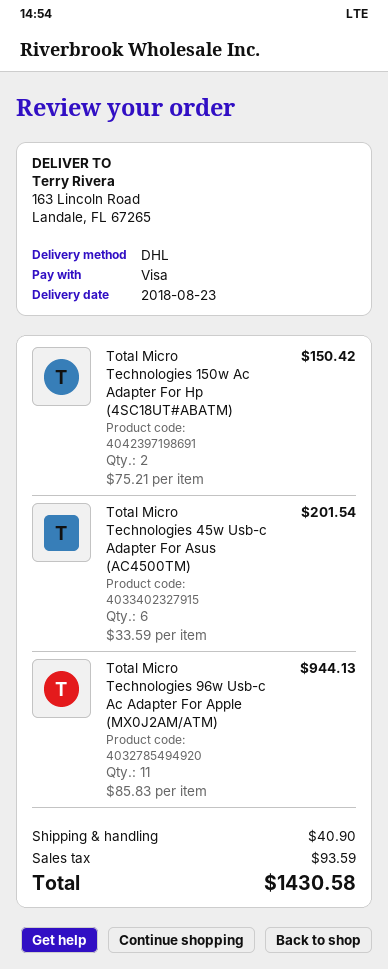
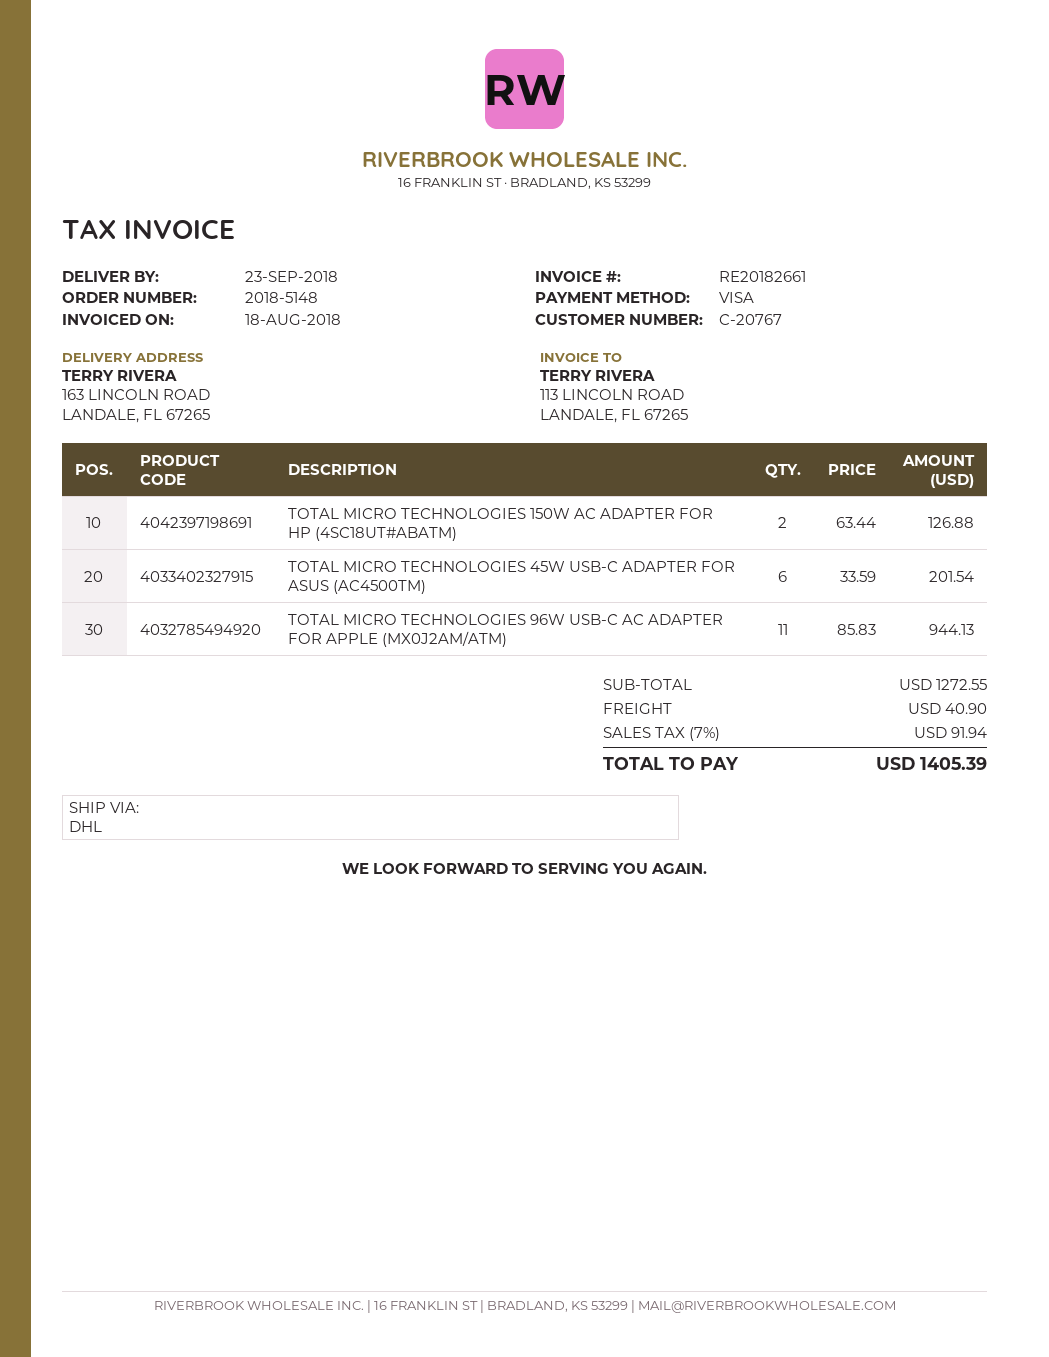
delivery date: 2018-08-23 -> 2018-09-23
Total Micro Technologies 150w Ac Adapter For Hp (4SC18UT#ABATM): 2 x 75.21 = 150.42 -> 2 x 63.44 = 126.88
tax: 93.59 -> 91.94
total: 1430.58 -> 1405.39

